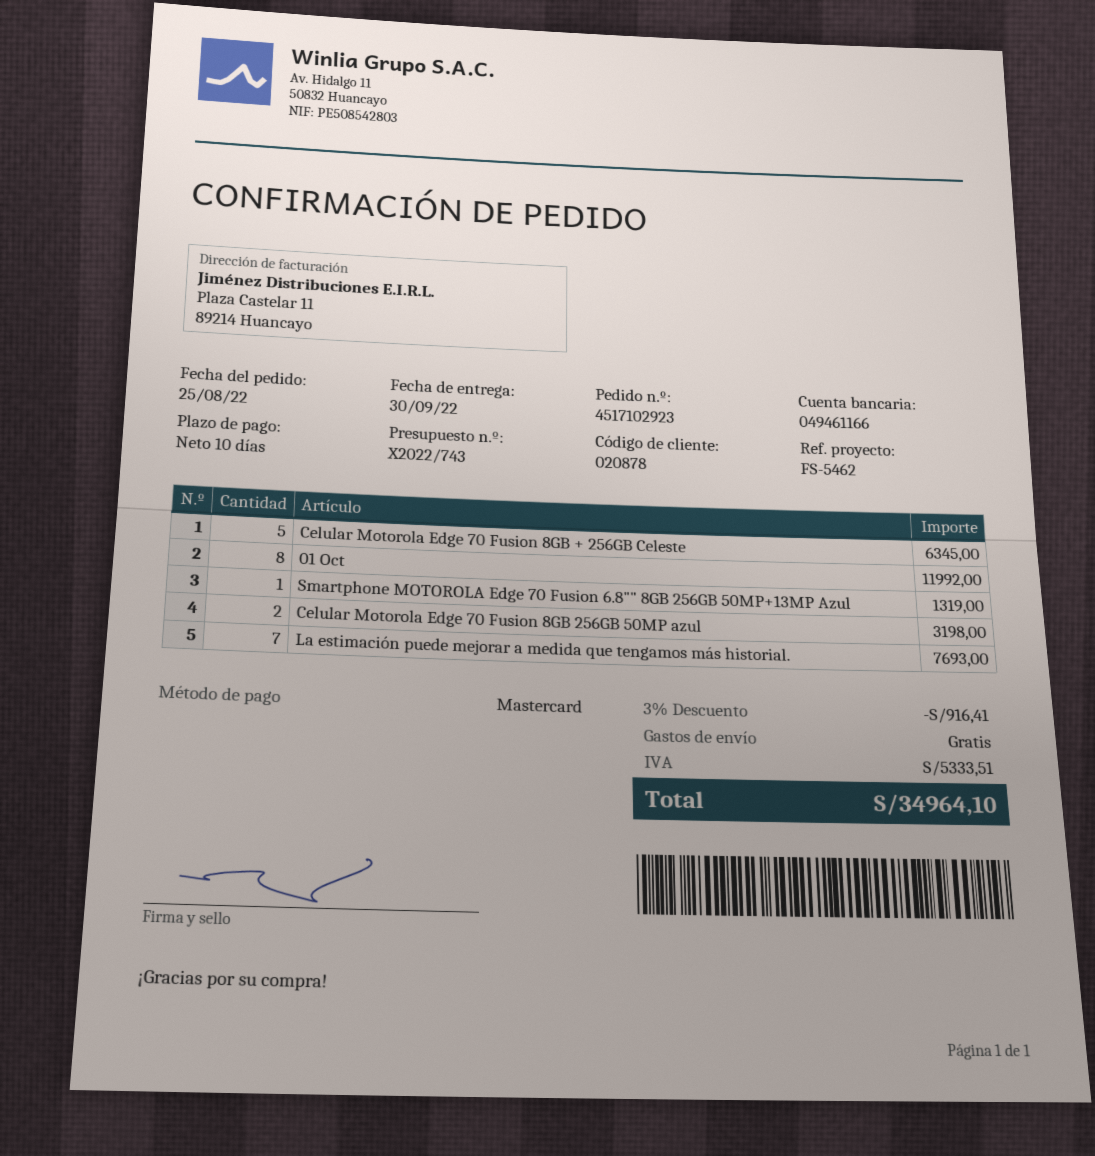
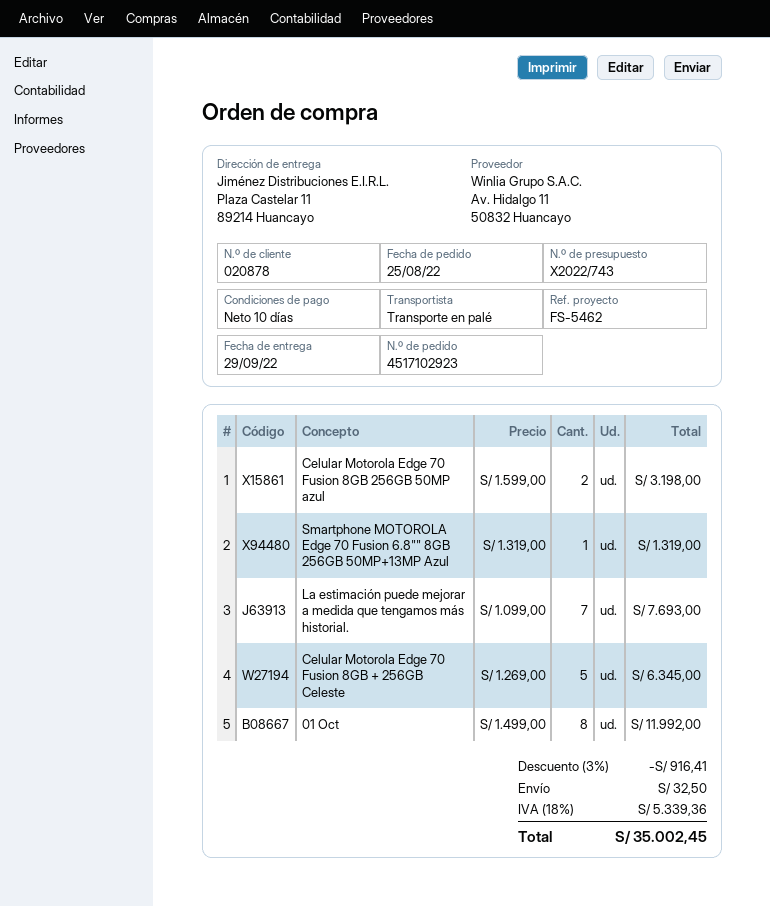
delivery date: 2022-09-30 -> 2022-09-29
shipping: 0.00 -> 32.50
tax: 5333.51 -> 5339.36
total: 34964.10 -> 35002.45

